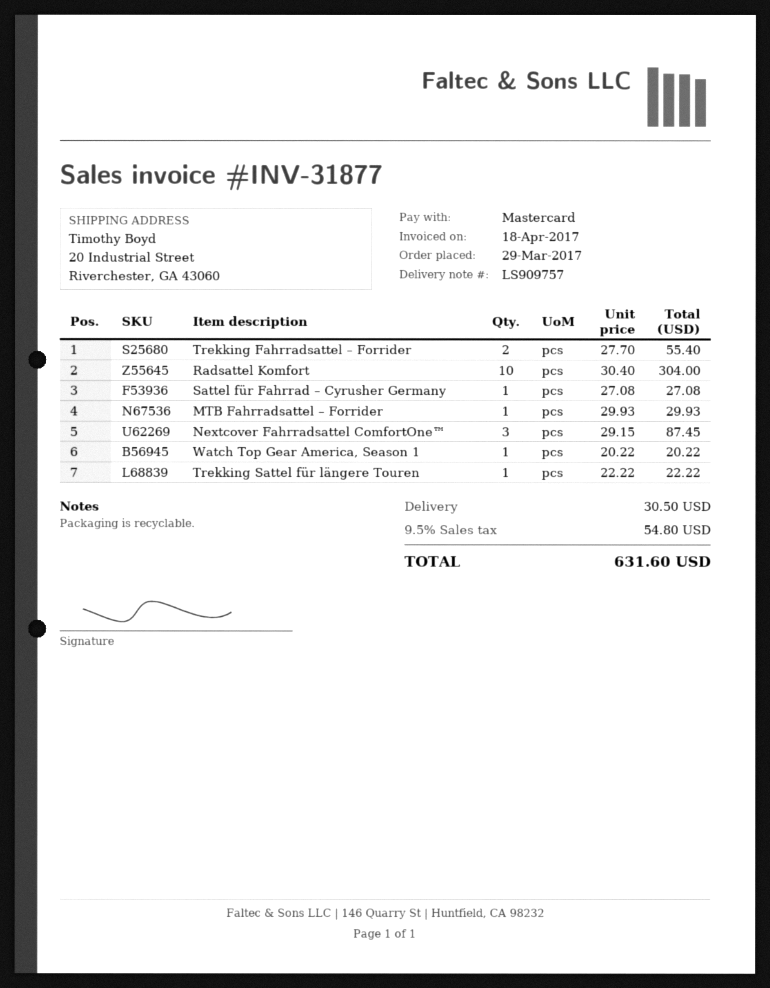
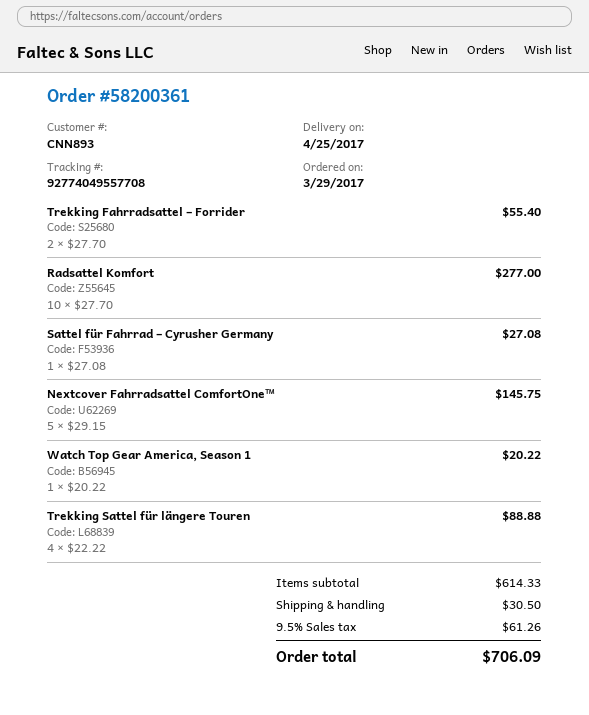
Radsattel Komfort: 10 x 30.40 = 304.00 -> 10 x 27.70 = 277.00
MTB Fahrradsattel – Forrider: 1 x 29.93 = 29.93 -> none
Nextcover Fahrradsattel ComfortOne™: 3 x 29.15 = 87.45 -> 5 x 29.15 = 145.75
Trekking Sattel für längere Touren: 1 x 22.22 = 22.22 -> 4 x 22.22 = 88.88
tax: 9.5% = 54.80 -> 9.5% = 61.26
total: 631.60 -> 706.09

